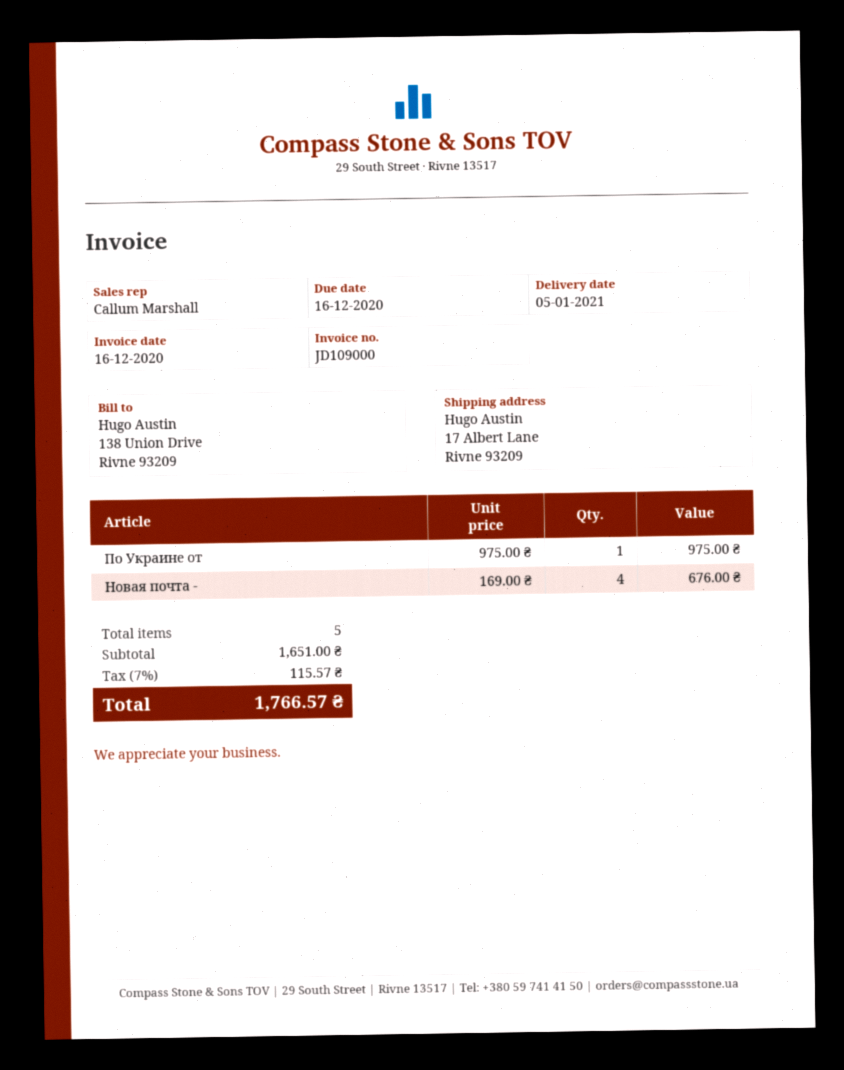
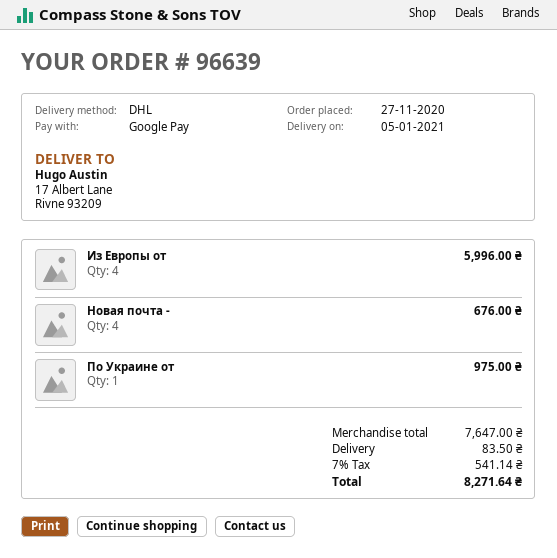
Из Европы от: none -> 4 for 5996.00
subtotal: 1651.00 -> 7647.00
shipping: none -> 83.50
tax: 7% = 115.57 -> 7% = 541.14
total: 1766.57 -> 8271.64

